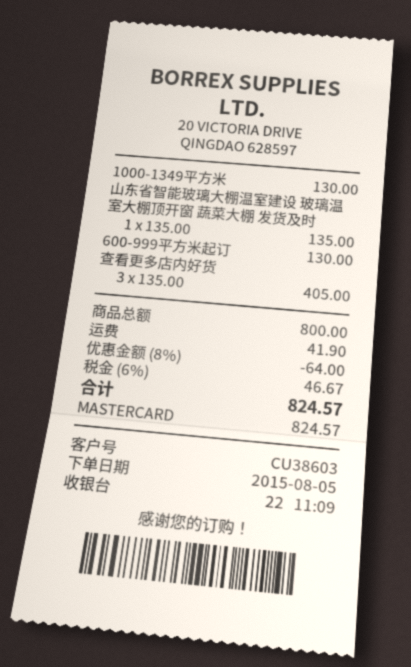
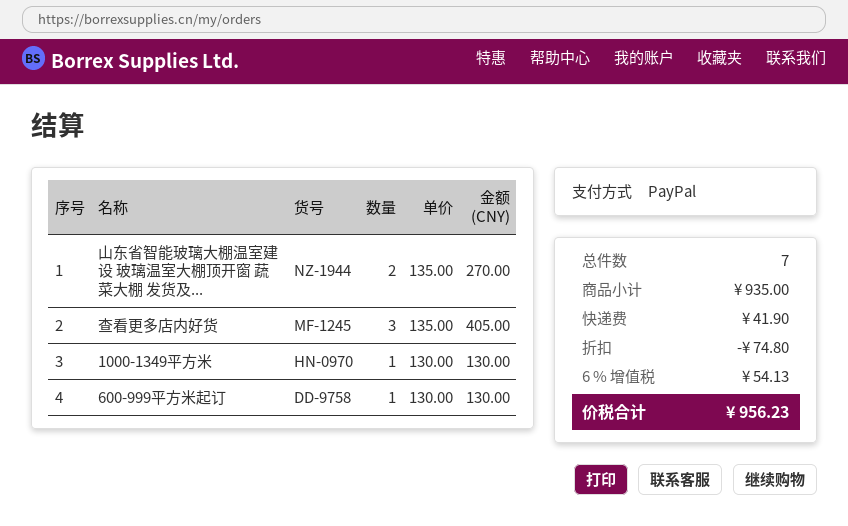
payment method: Mastercard -> PayPal
山东省智能玻璃大棚温室建设 玻璃温室大棚顶开窗 蔬菜大棚 发货及时: 1 x 135.00 = 135.00 -> 2 x 135.00 = 270.00
subtotal: 800.00 -> 935.00
discount: 64.00 -> 74.80
tax: 6% = 46.67 -> 6% = 54.13
total: 824.57 -> 956.23

